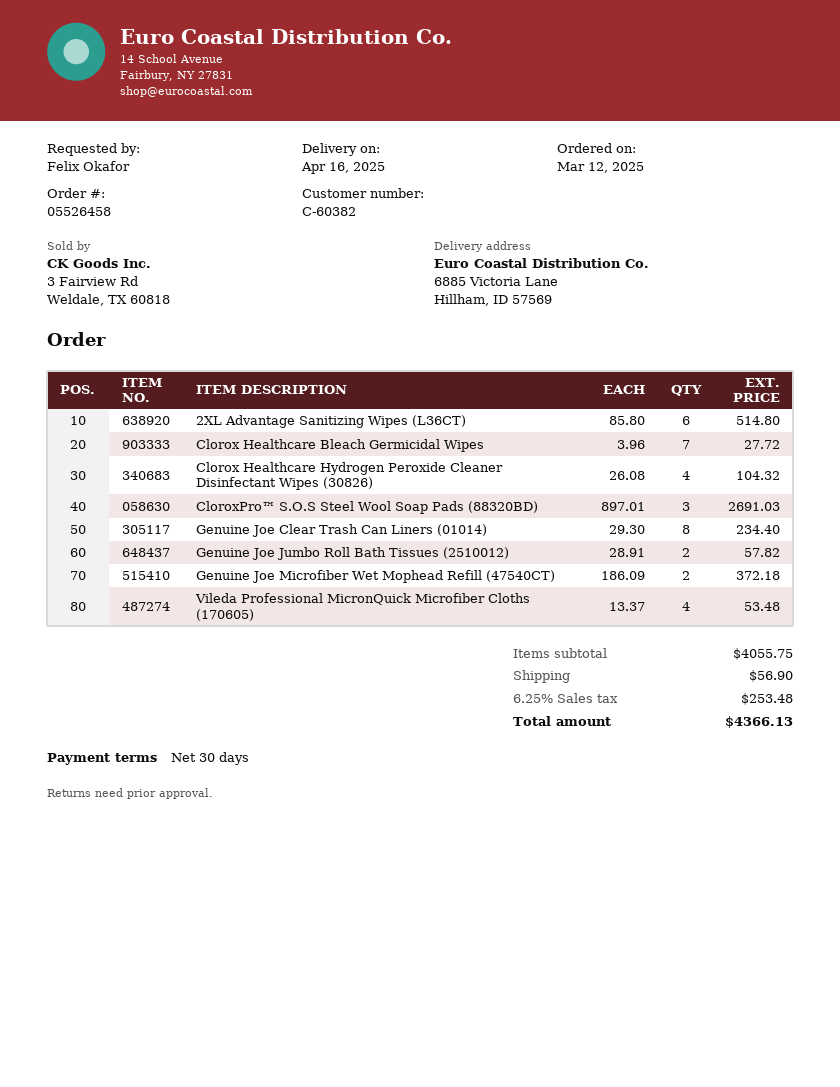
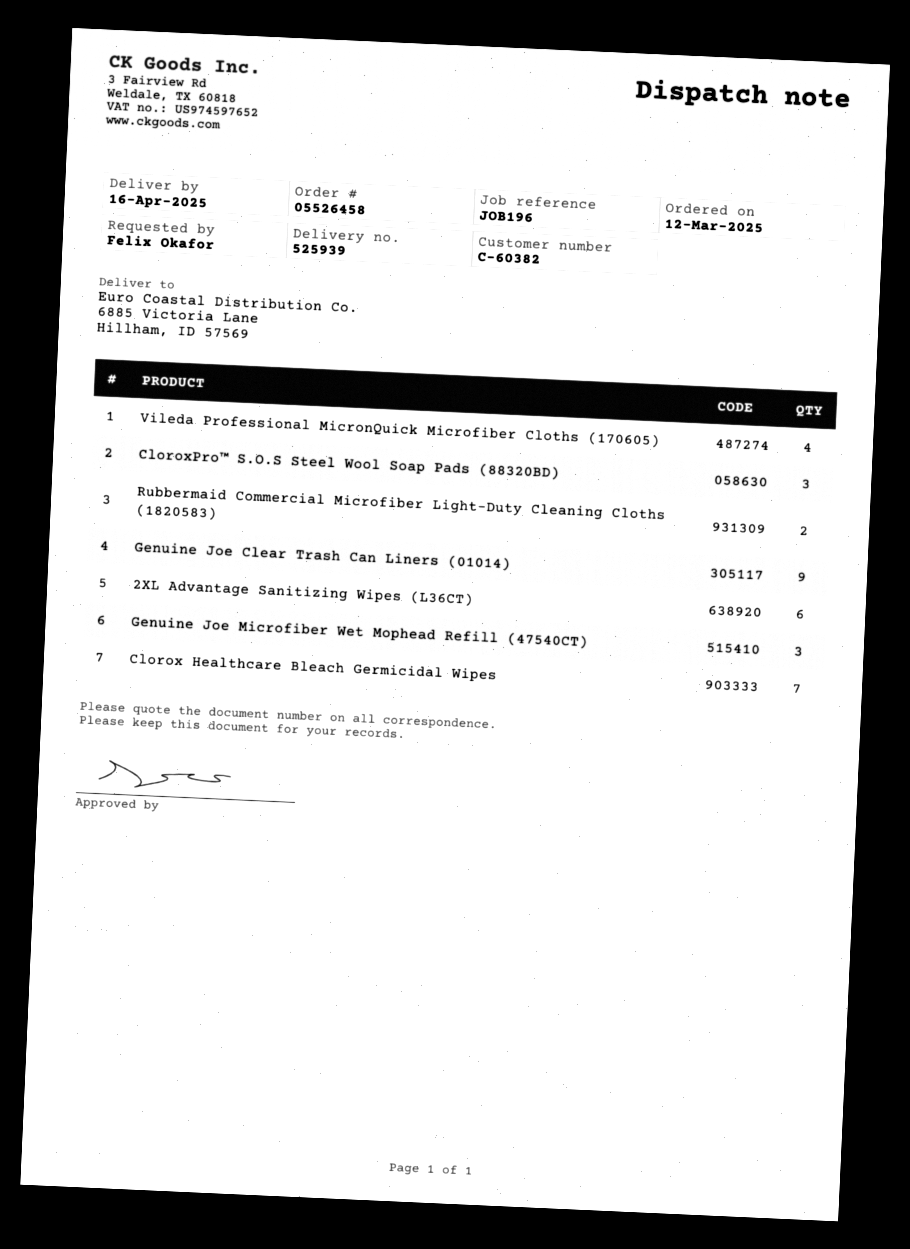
Clorox Healthcare Hydrogen Peroxide Cleaner Disinfectant Wipes (30826): 4 -> none
Genuine Joe Clear Trash Can Liners (01014): 8 -> 9
Genuine Joe Jumbo Roll Bath Tissues (2510012): 2 -> none
Genuine Joe Microfiber Wet Mophead Refill (47540CT): 2 -> 3
Rubbermaid Commercial Microfiber Light-Duty Cleaning Cloths (1820583): none -> 2

